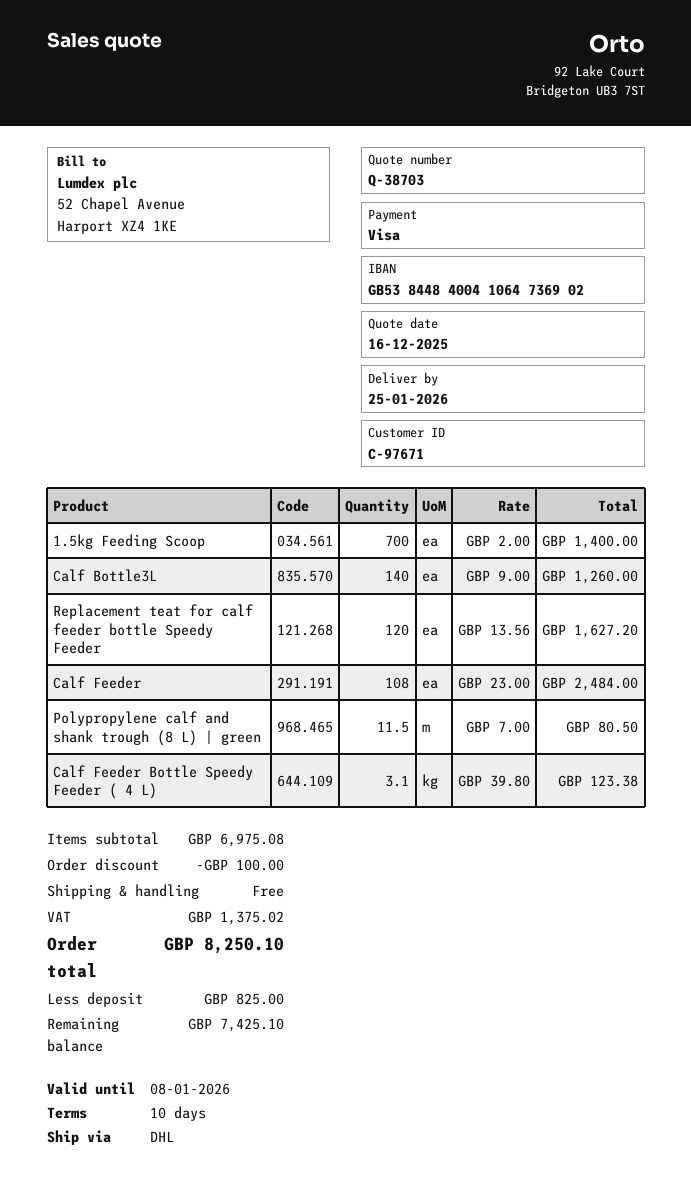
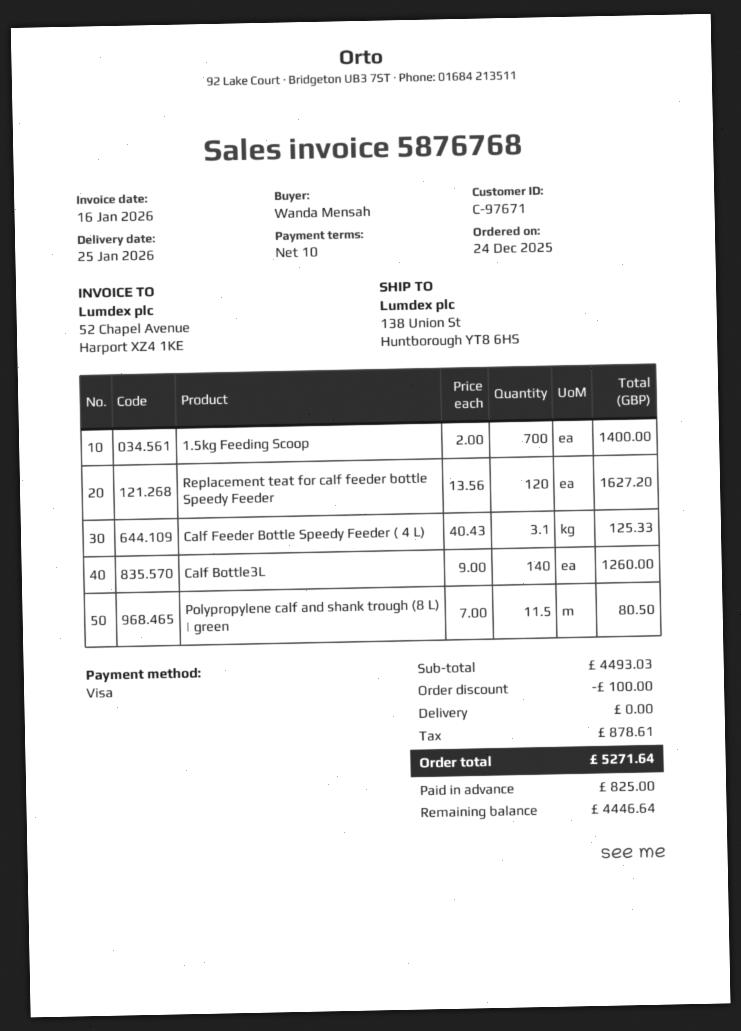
Calf Feeder: 108 x 23.00 = 2484.00 -> none
Calf Feeder Bottle Speedy Feeder ( 4 L): 3.1 x 39.80 = 123.38 -> 3.1 x 40.43 = 125.33
subtotal: 6975.08 -> 4493.03
tax: 1375.02 -> 878.61
total: 8250.10 -> 5271.64
balance: 7425.10 -> 4446.64

